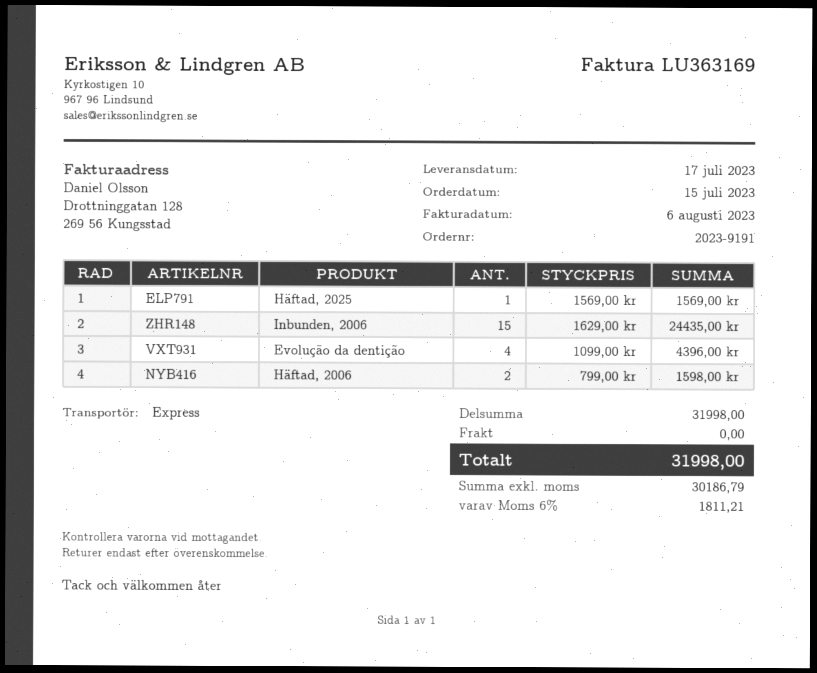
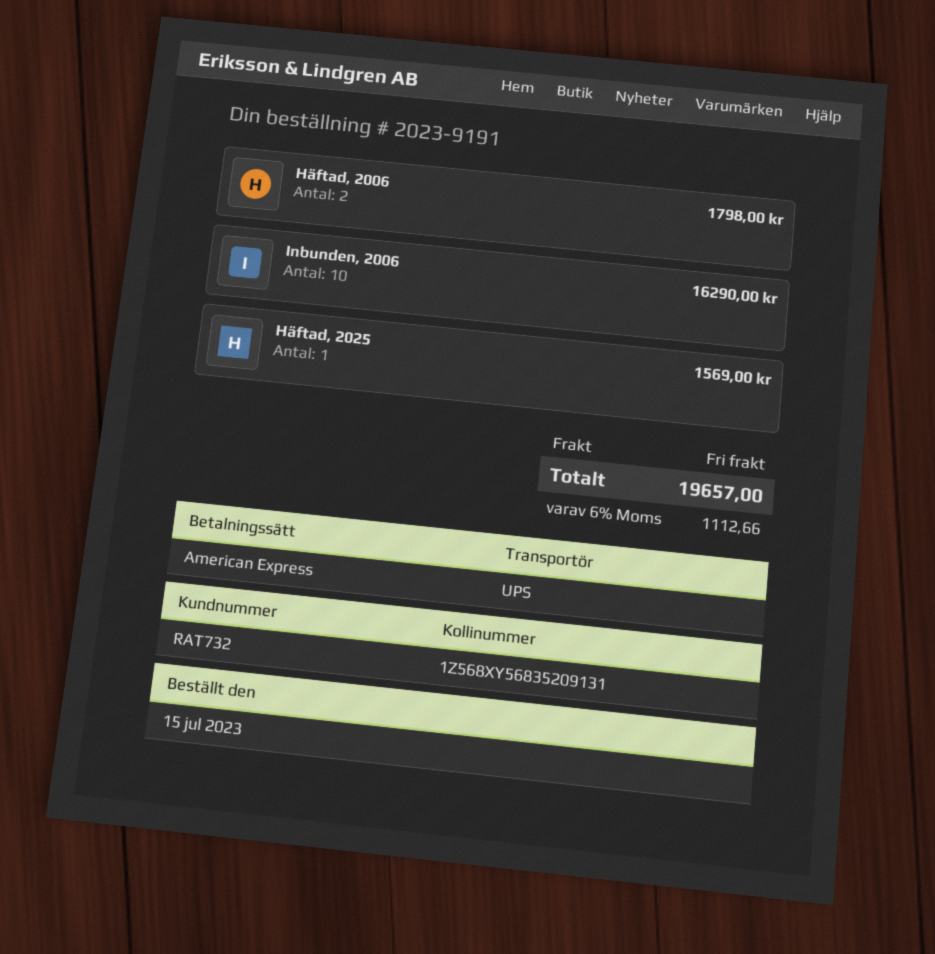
shipping method: express -> UPS
Inbunden, 2006: 15 for 24435.00 -> 10 for 16290.00
Evolução da dentição: 4 for 4396.00 -> none
Häftad, 2006: 2 for 1598.00 -> 2 for 1798.00
tax: 6% = 1811.21 -> 6% = 1112.66
total: 31998.00 -> 19657.00

